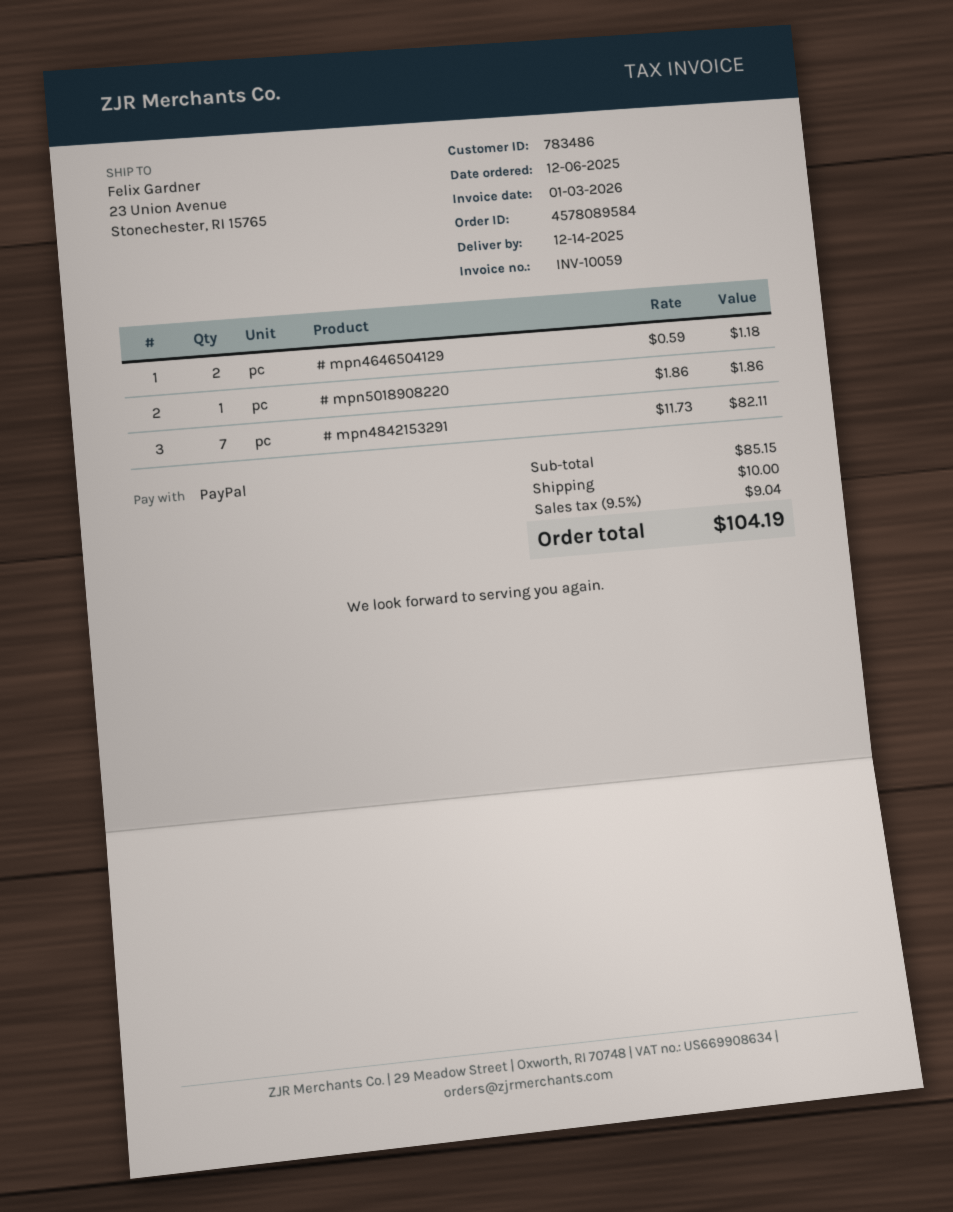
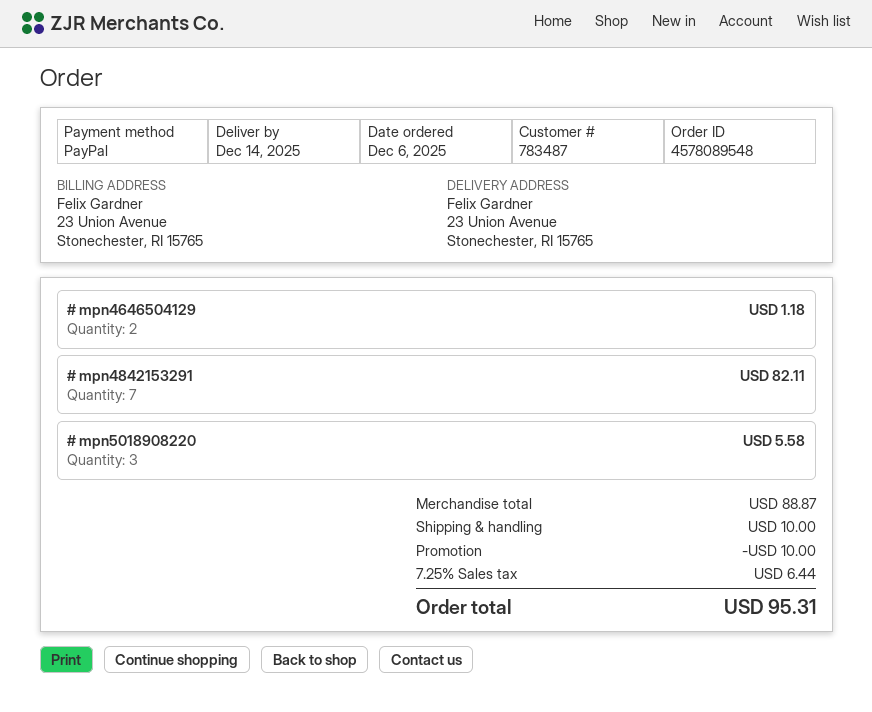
order number: 4578089584 -> 4578089548
customer number: 783486 -> 783487
# mpn5018908220: 1 for 1.86 -> 3 for 5.58
subtotal: 85.15 -> 88.87
discount: none -> 10.00
tax: 9.5% = 9.04 -> 7.25% = 6.44
total: 104.19 -> 95.31

